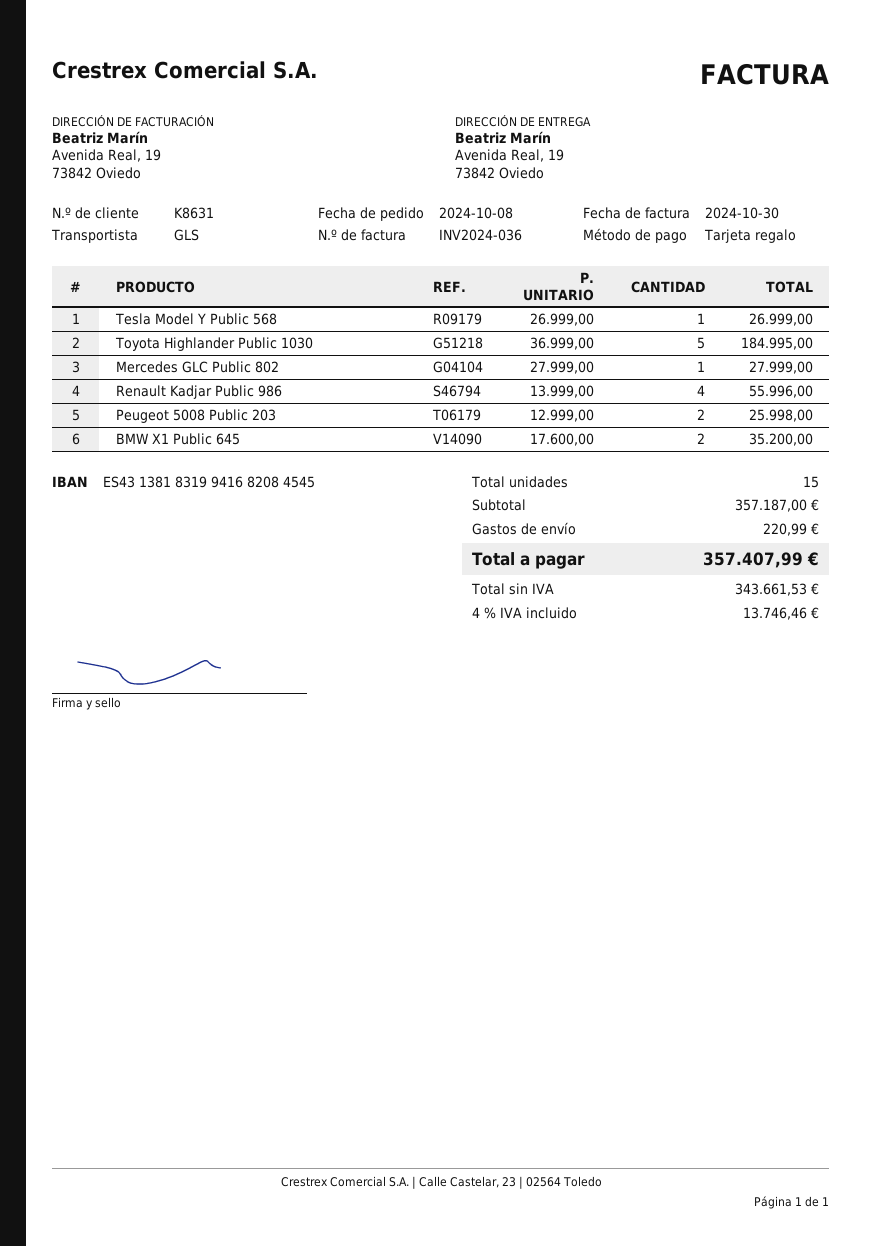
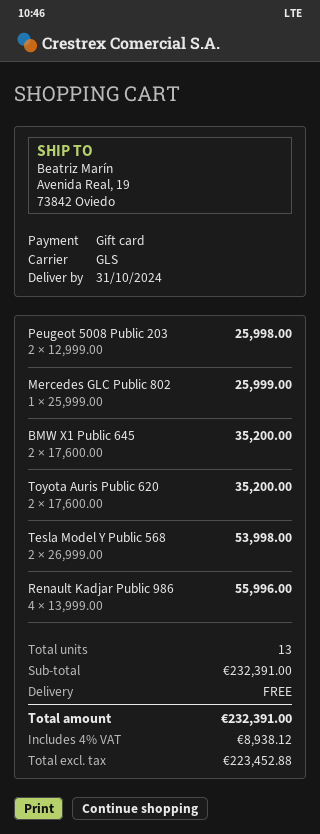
Tesla Model Y Public 568: 1 x 26999.00 = 26999.00 -> 2 x 26999.00 = 53998.00
Toyota Highlander Public 1030: 5 x 36999.00 = 184995.00 -> none
Mercedes GLC Public 802: 1 x 27999.00 = 27999.00 -> 1 x 25999.00 = 25999.00
Toyota Auris Public 620: none -> 2 x 17600.00 = 35200.00
total quantity: 15 -> 13
subtotal: 357187.00 -> 232391.00
shipping: 220.99 -> 0.00
net: 343661.53 -> 223452.88
tax: 4% = 13746.46 -> 4% = 8938.12
total: 357407.99 -> 232391.00

